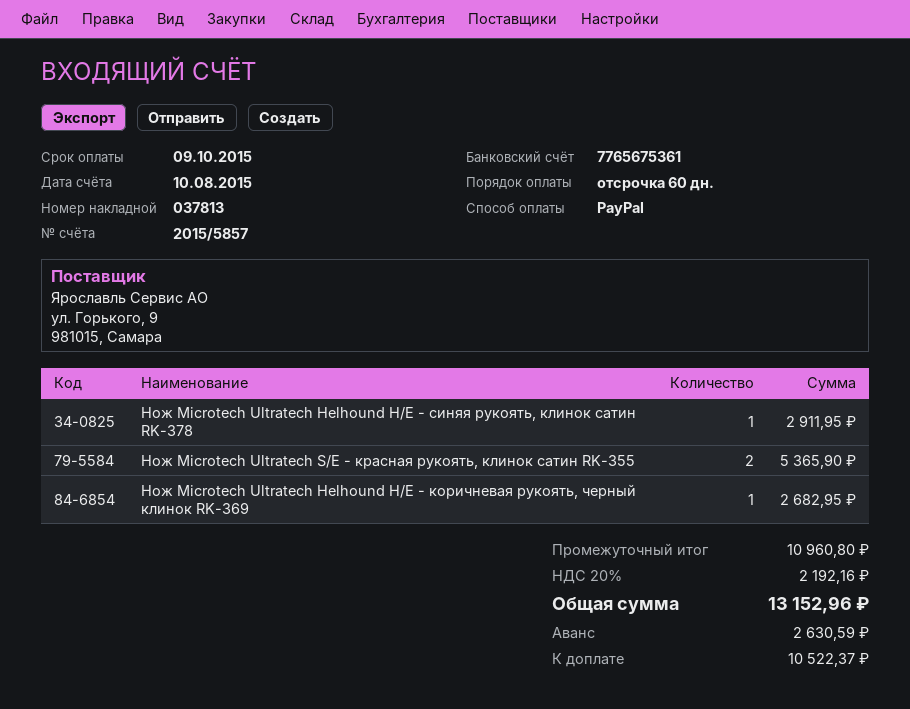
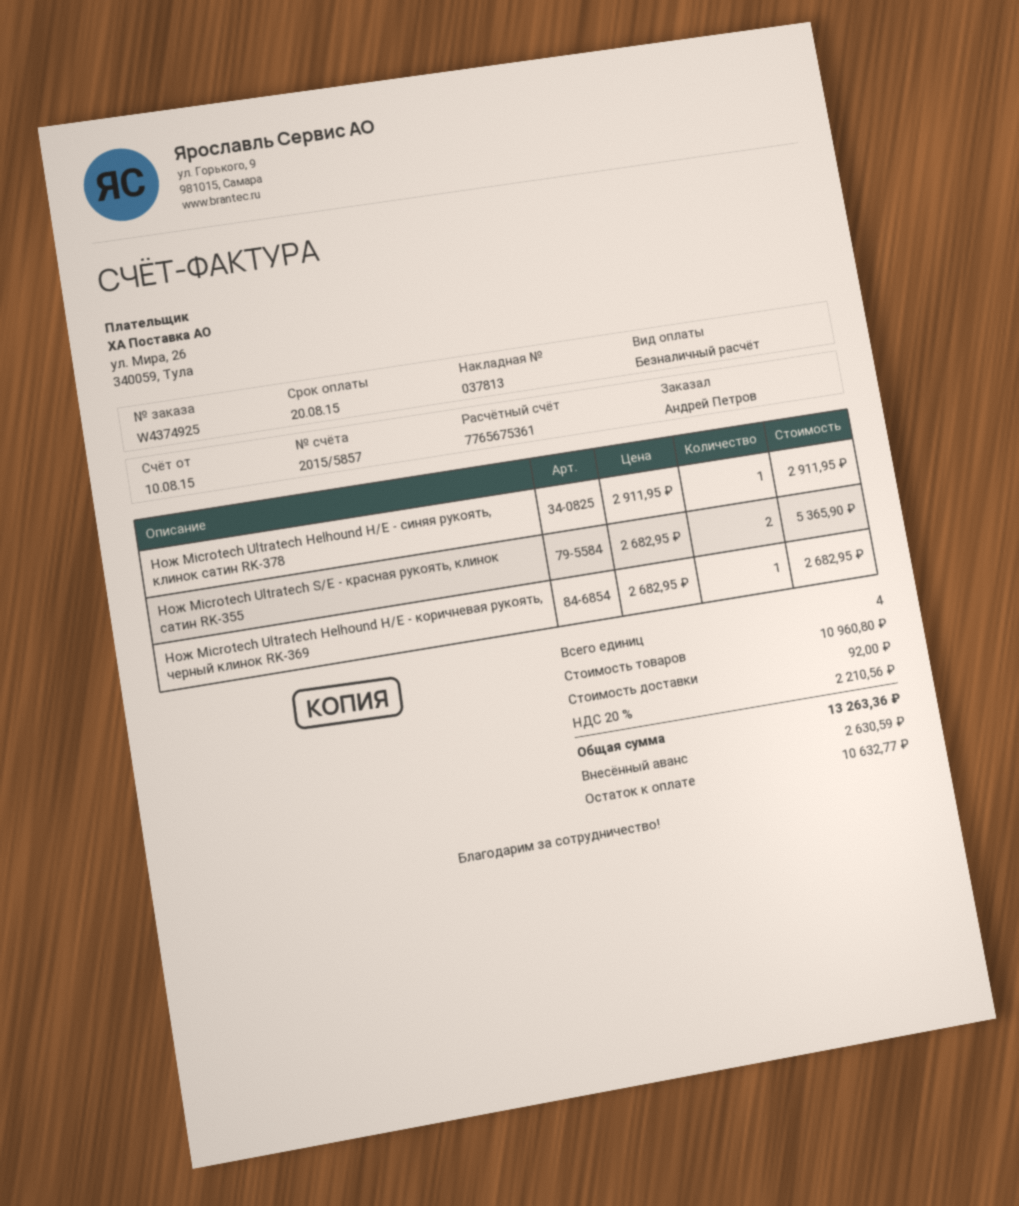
due date: 2015-10-09 -> 2015-08-20
payment method: PayPal -> bank transfer
shipping: none -> 92.00
tax: 20% = 2192.16 -> 20% = 2210.56
total: 13152.96 -> 13263.36
balance: 10522.37 -> 10632.77

